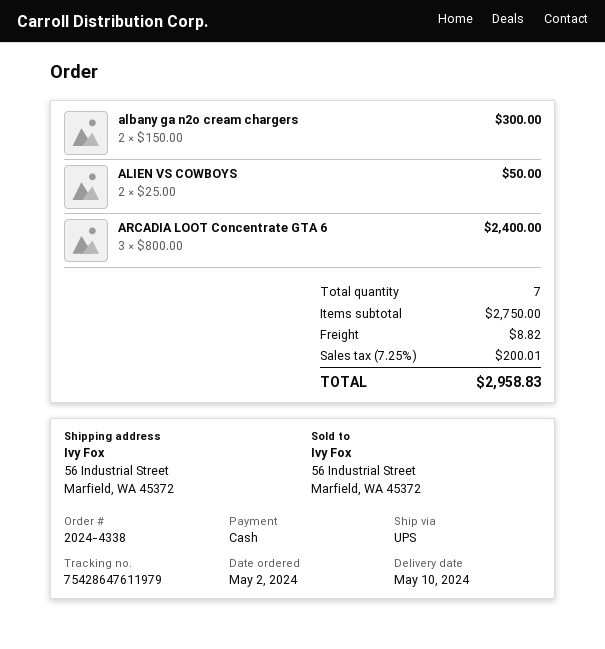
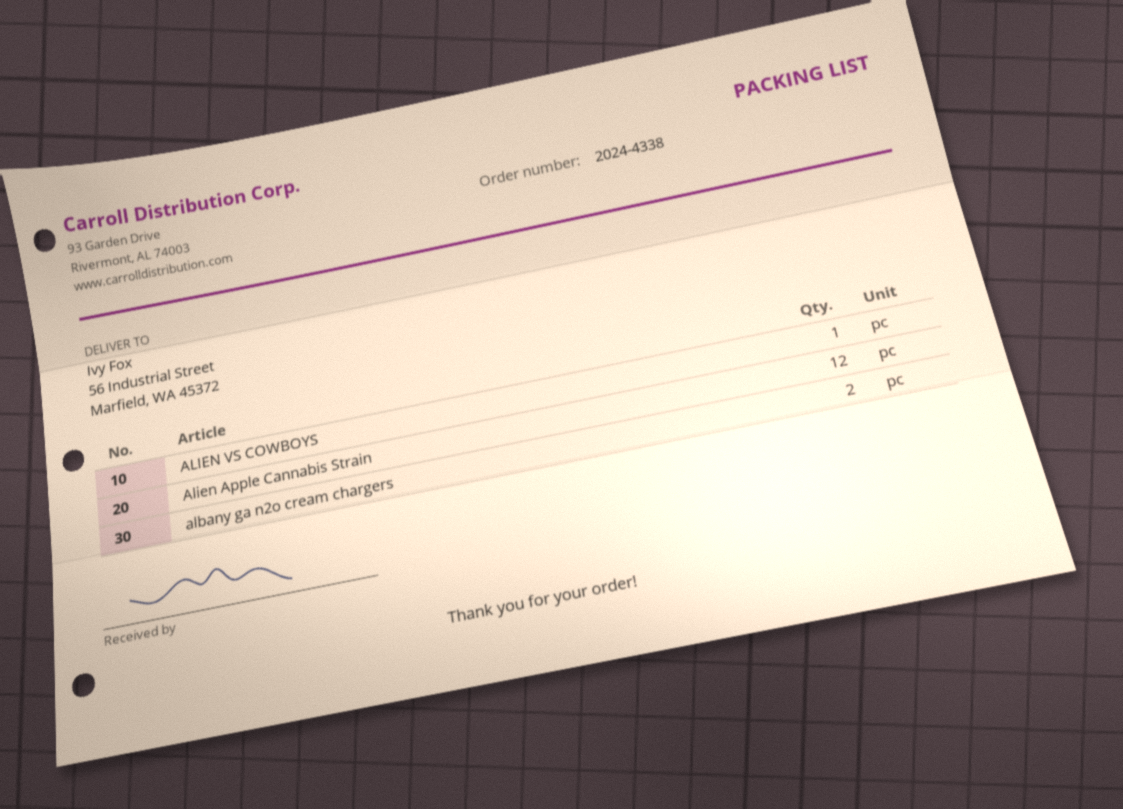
ALIEN VS COWBOYS: 2 -> 1
ARCADIA LOOT Concentrate GTA 6: 3 -> none
Alien Apple Cannabis Strain: none -> 12

